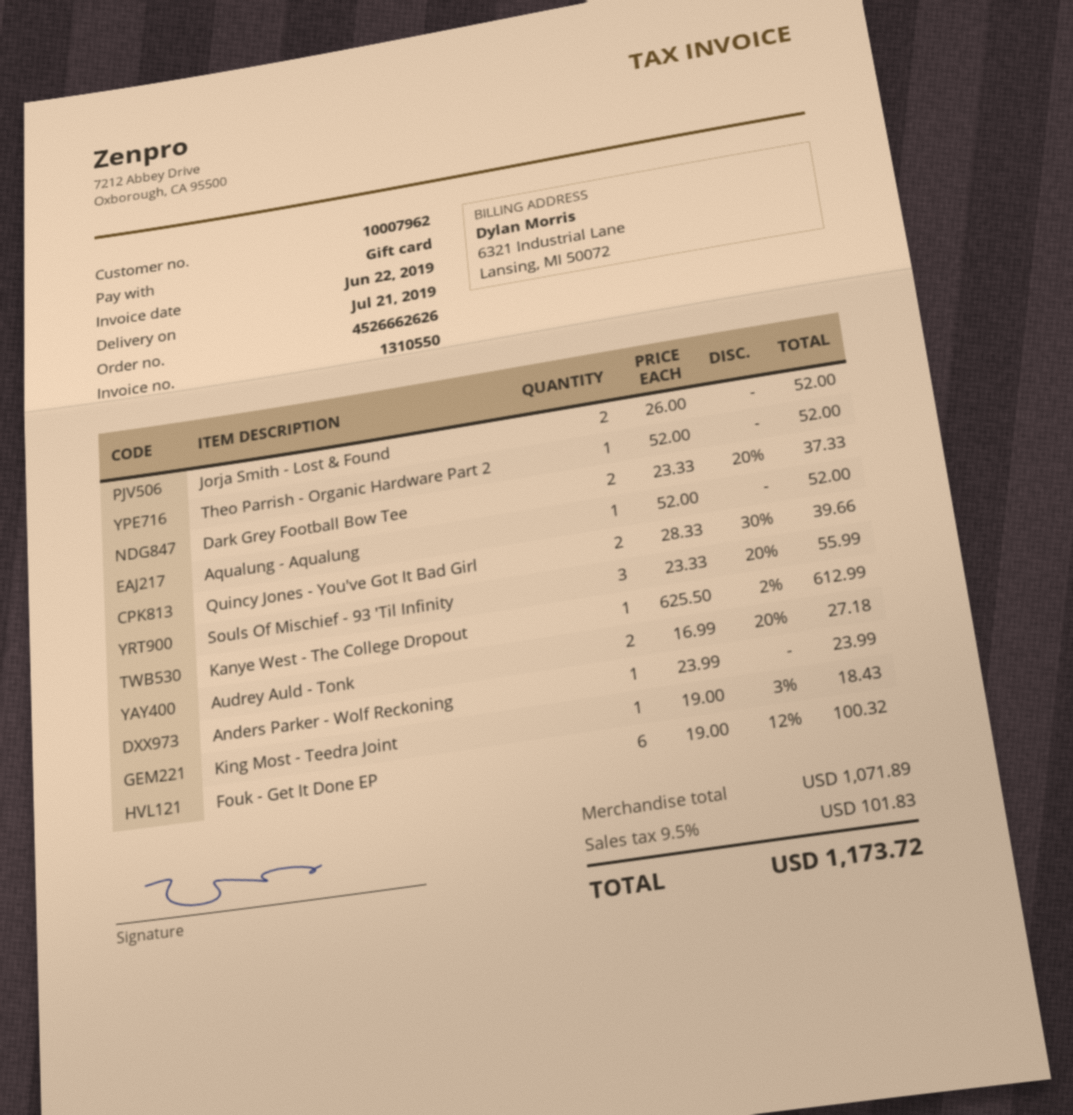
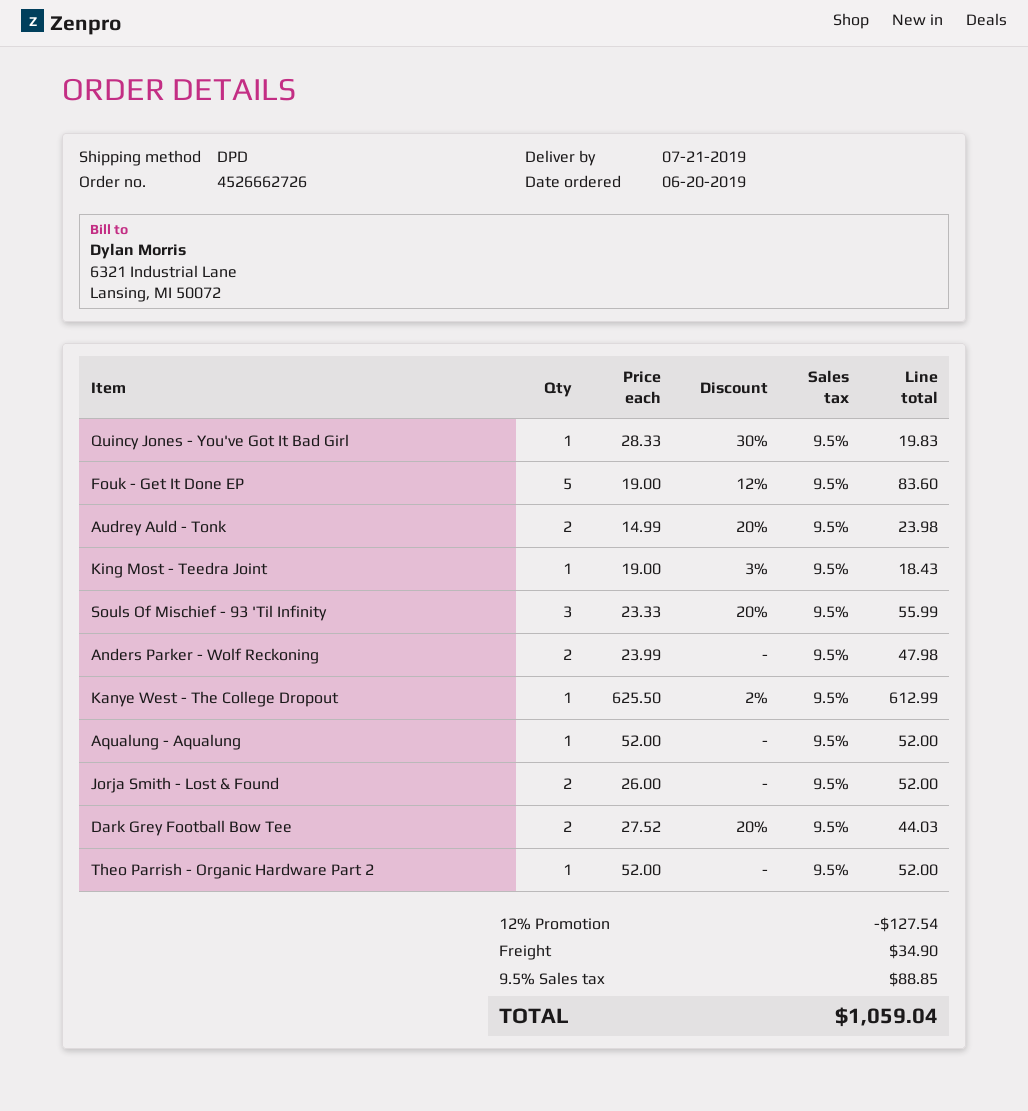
order number: 4526662626 -> 4526662726
Dark Grey Football Bow Tee: 2 x 23.33 - 20% = 37.33 -> 2 x 27.52 - 20% = 44.03
Quincy Jones - You've Got It Bad Girl: 2 x 28.33 - 30% = 39.66 -> 1 x 28.33 - 30% = 19.83
Audrey Auld - Tonk: 2 x 16.99 - 20% = 27.18 -> 2 x 14.99 - 20% = 23.98
Anders Parker - Wolf Reckoning: 1 x 23.99 = 23.99 -> 2 x 23.99 = 47.98
Fouk - Get It Done EP: 6 x 19.00 - 12% = 100.32 -> 5 x 19.00 - 12% = 83.60
discount: none -> 12% = 127.54
shipping: none -> 34.90
tax: 9.5% = 101.83 -> 9.5% = 88.85
total: 1173.72 -> 1059.04

